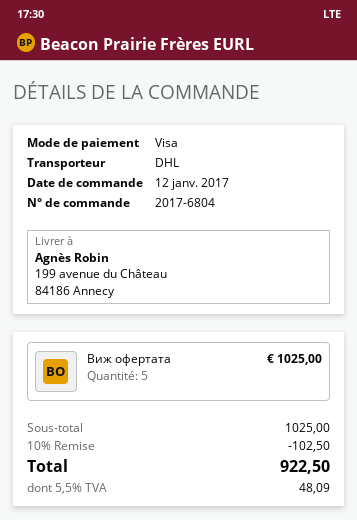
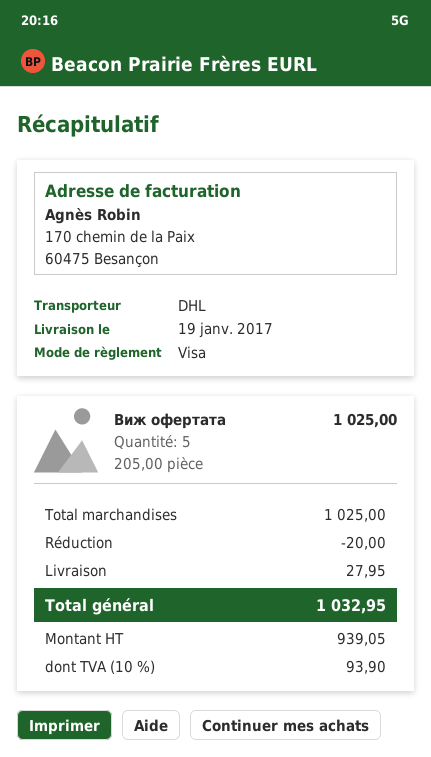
discount: 102.50 -> 20.00
shipping: none -> 27.95
tax: 5.5% = 48.09 -> 10% = 93.90
total: 922.50 -> 1032.95

